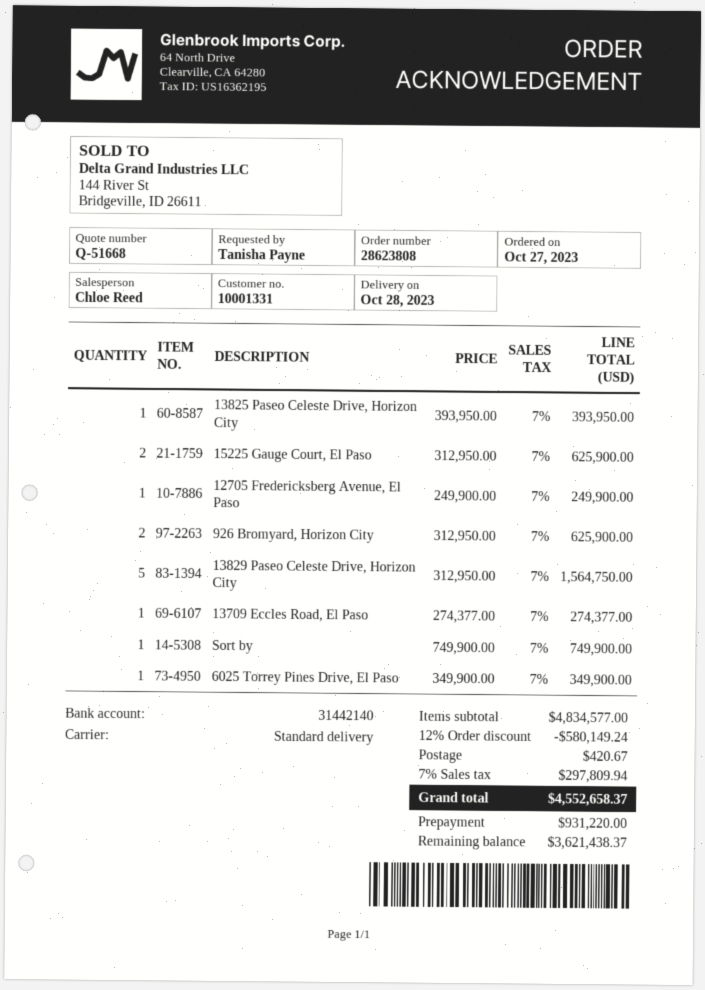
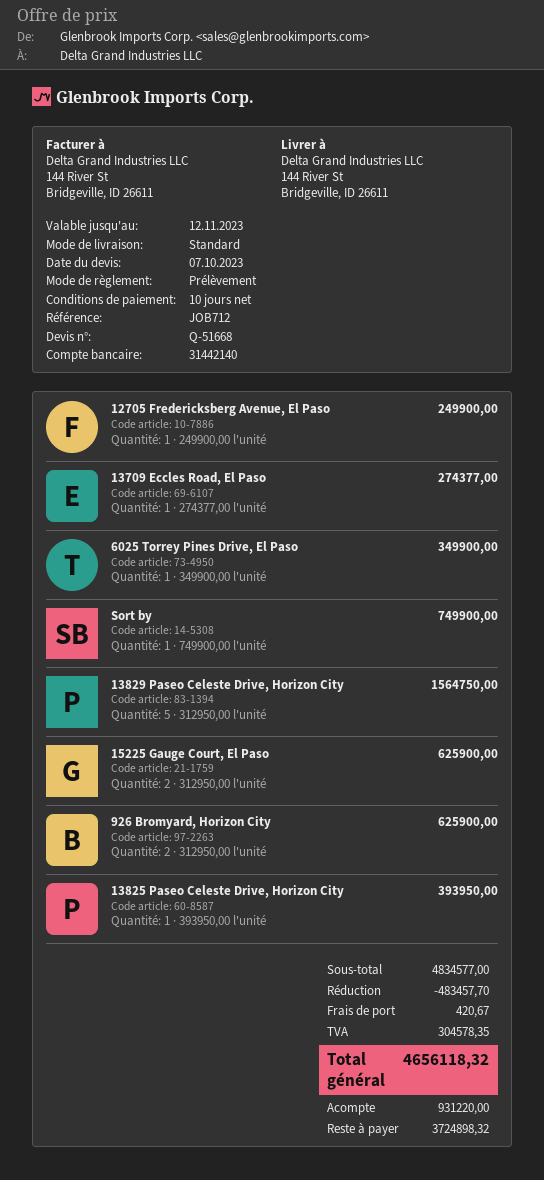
discount: 580149.24 -> 483457.70
tax: 297809.94 -> 304578.35
total: 4552658.37 -> 4656118.32
balance: 3621438.37 -> 3724898.32

